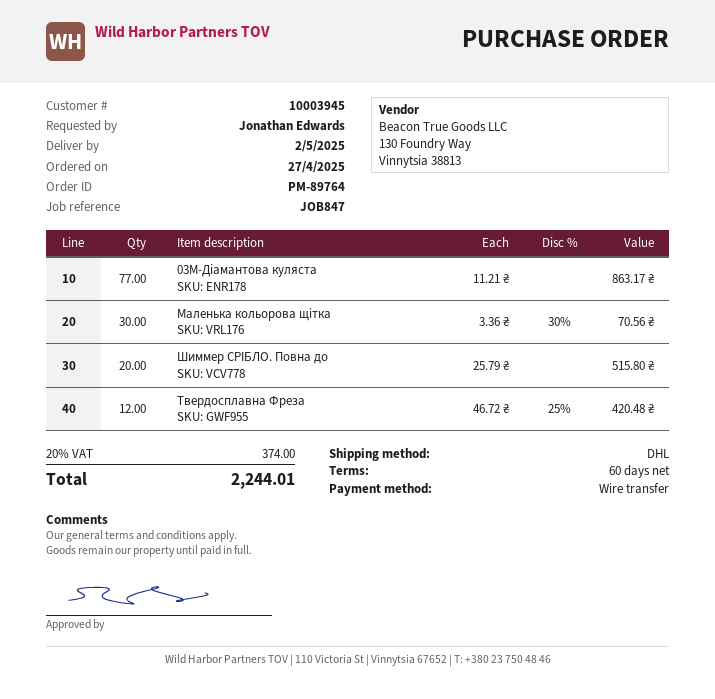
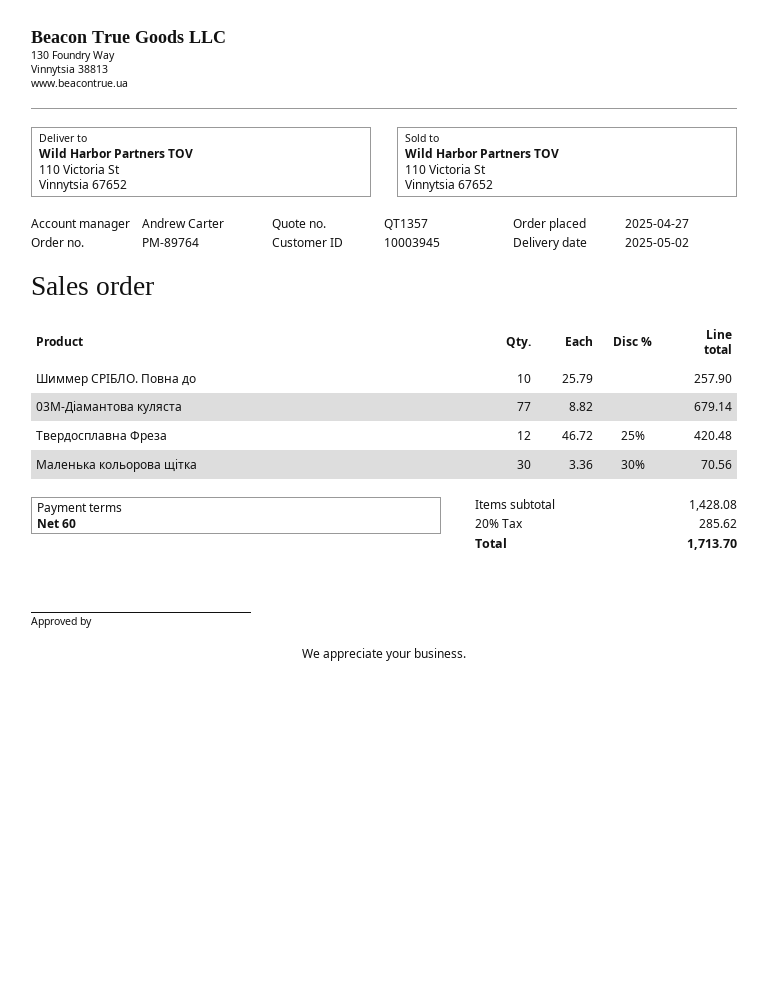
03M-Діамантова куляста: 77 x 11.21 = 863.17 -> 77 x 8.82 = 679.14
Шиммер СРІБЛО. Повна до: 20 x 25.79 = 515.80 -> 10 x 25.79 = 257.90
tax: 20% = 374.00 -> 20% = 285.62
total: 2244.01 -> 1713.70

